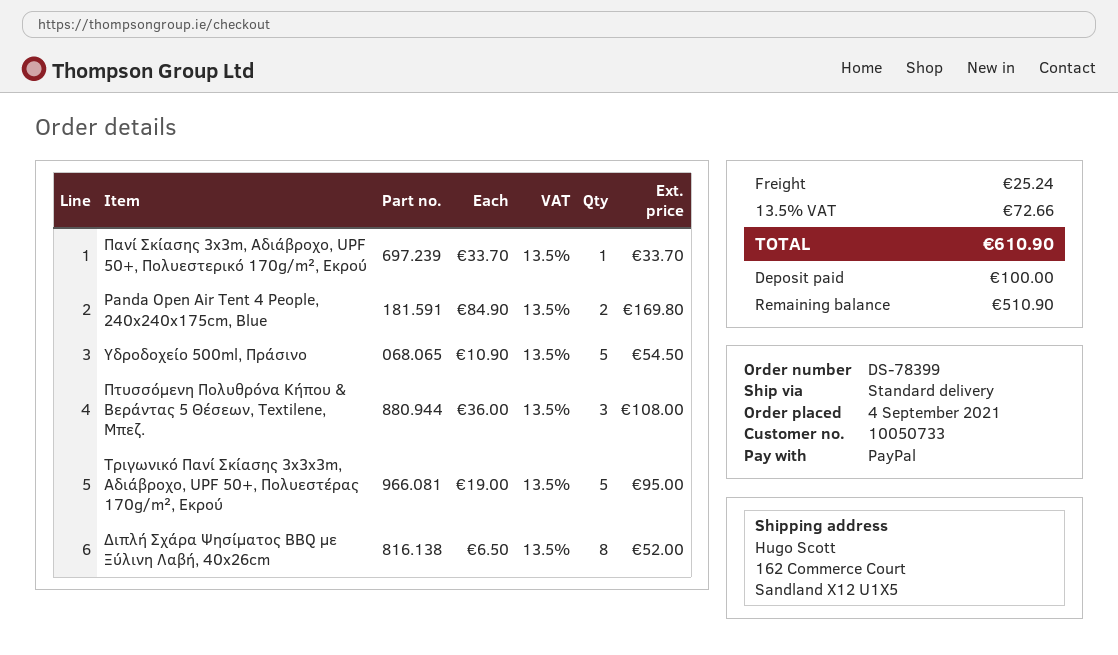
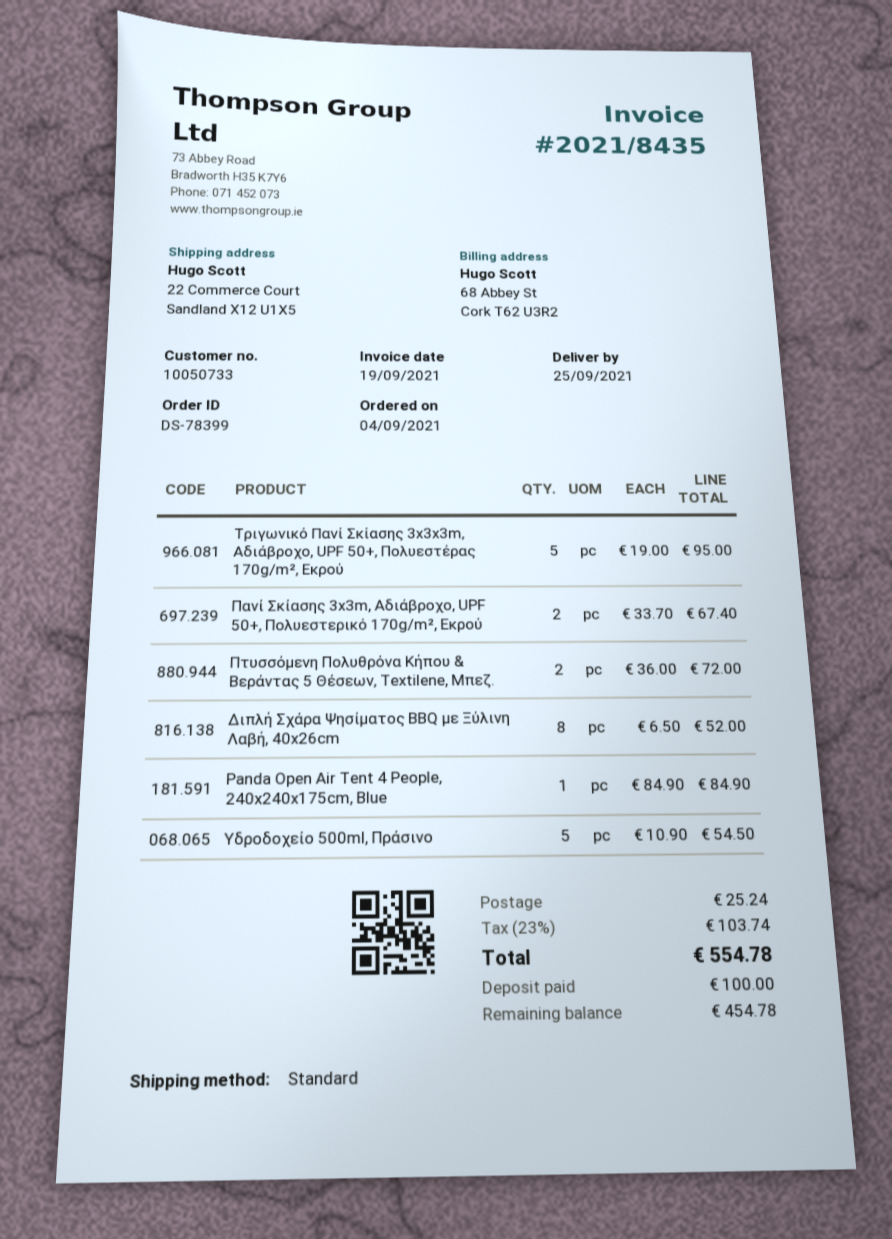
ship to: 162 Commerce Court, Sandland X12 U1X5 -> 22 Commerce Court, Sandland X12 U1X5
Πανί Σκίασης 3x3m, Αδιάβροχο, UPF 50+, Πολυεστερικό 170g/m², Εκρού: 1 x 33.70 = 33.70 -> 2 x 33.70 = 67.40
Panda Open Air Tent 4 People, 240x240x175cm, Blue: 2 x 84.90 = 169.80 -> 1 x 84.90 = 84.90
Πτυσσόμενη Πολυθρόνα Κήπου & Βεράντας 5 Θέσεων, Textilene, Μπεζ.: 3 x 36.00 = 108.00 -> 2 x 36.00 = 72.00
tax: 13.5% = 72.66 -> 23% = 103.74
total: 610.90 -> 554.78
balance: 510.90 -> 454.78

